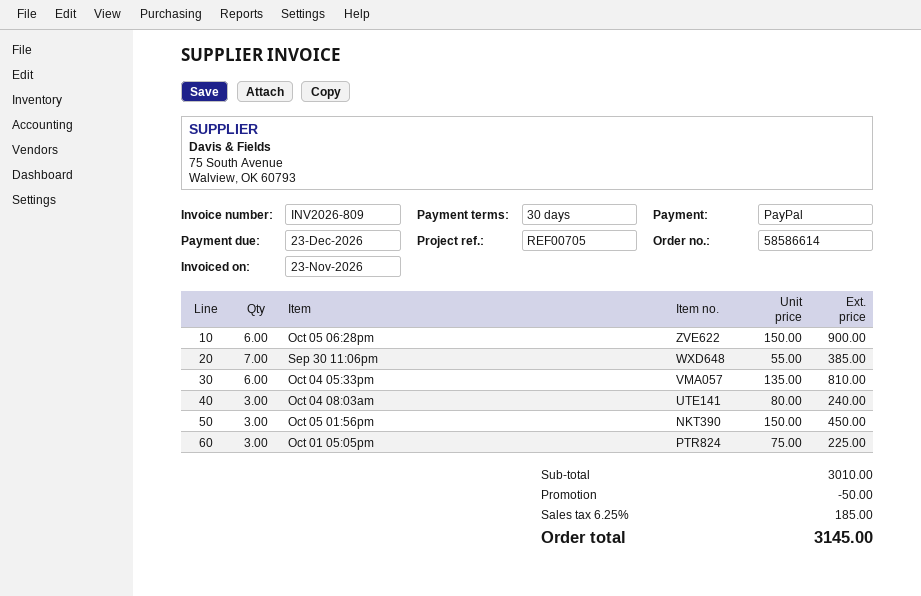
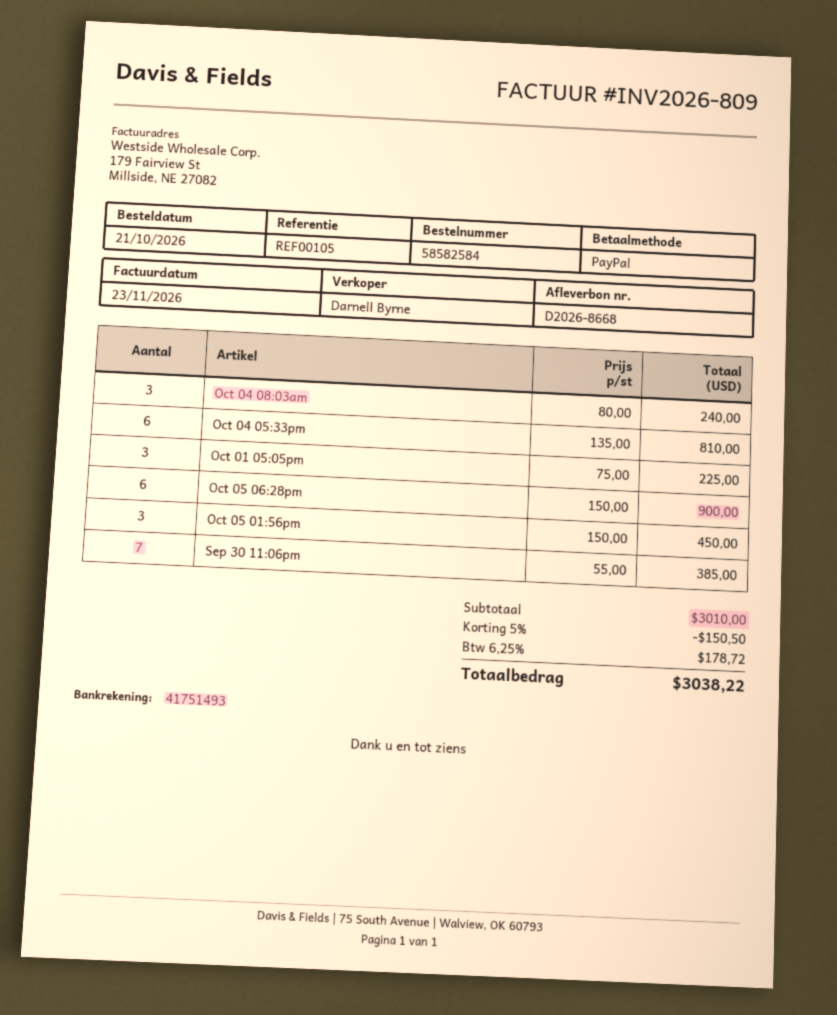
order number: 58586614 -> 58582584
reference: REF00705 -> REF00105
discount: 50.00 -> 150.50
tax: 6.25% = 185.00 -> 6.25% = 178.72
total: 3145.00 -> 3038.22

